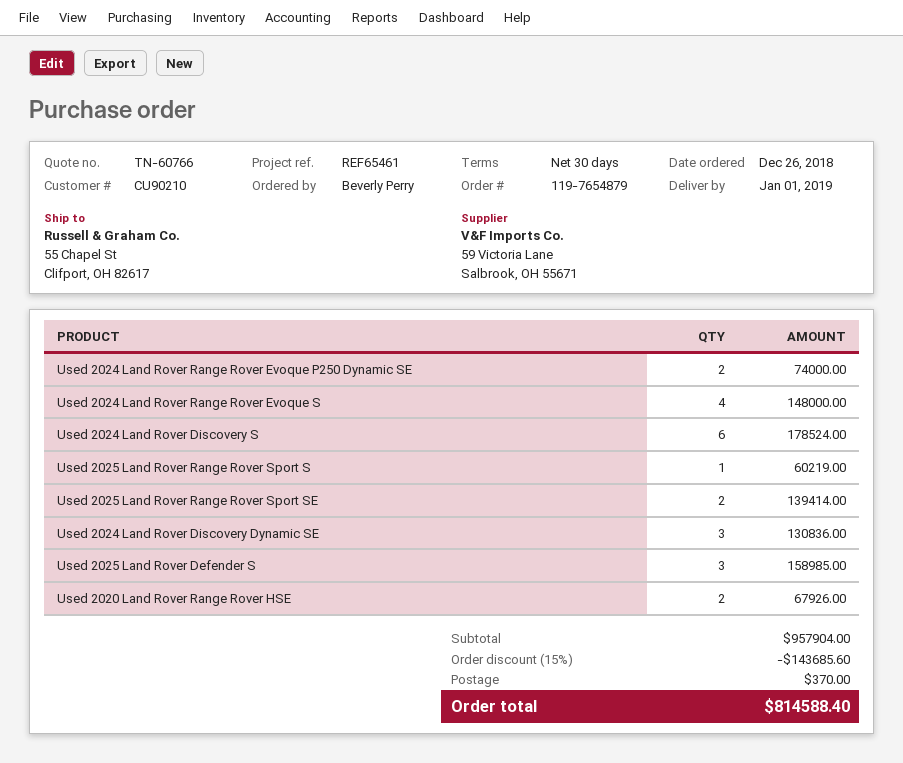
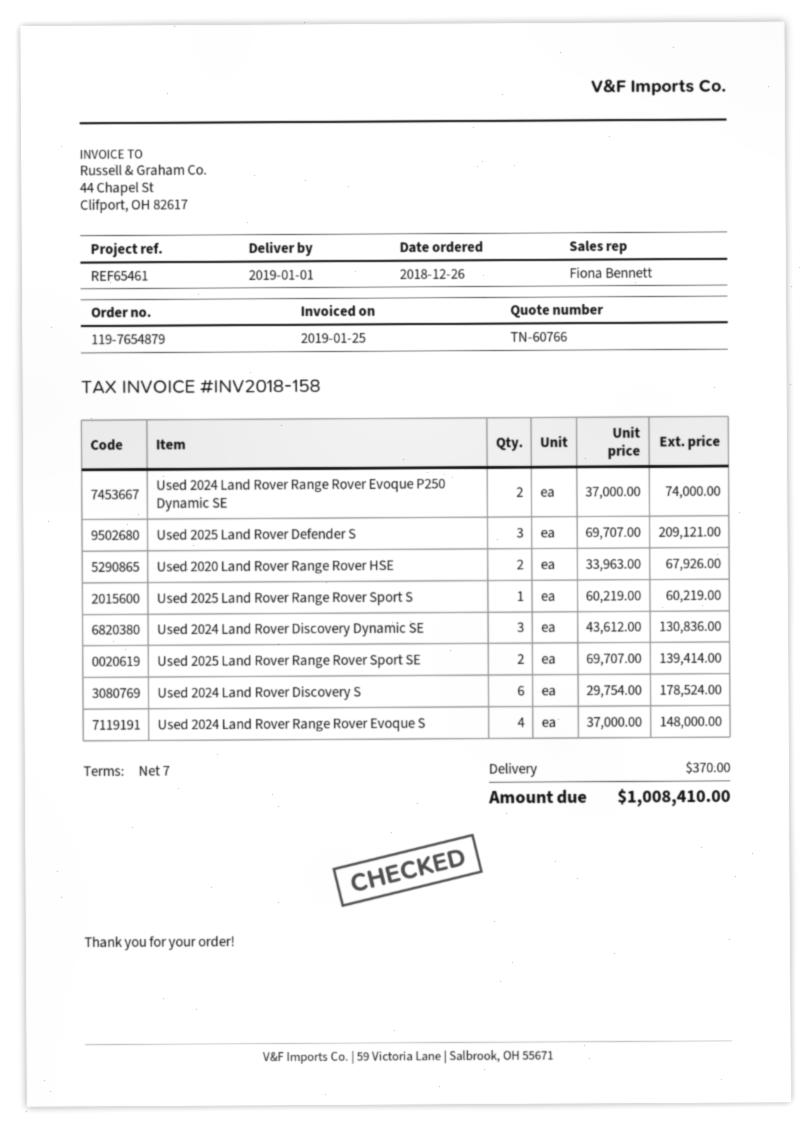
payment terms: 30 days -> 7 days
Used 2025 Land Rover Defender S: 3 for 158985.00 -> 3 for 209121.00
discount: 15% = 143685.60 -> none
total: 814588.40 -> 1008410.00

